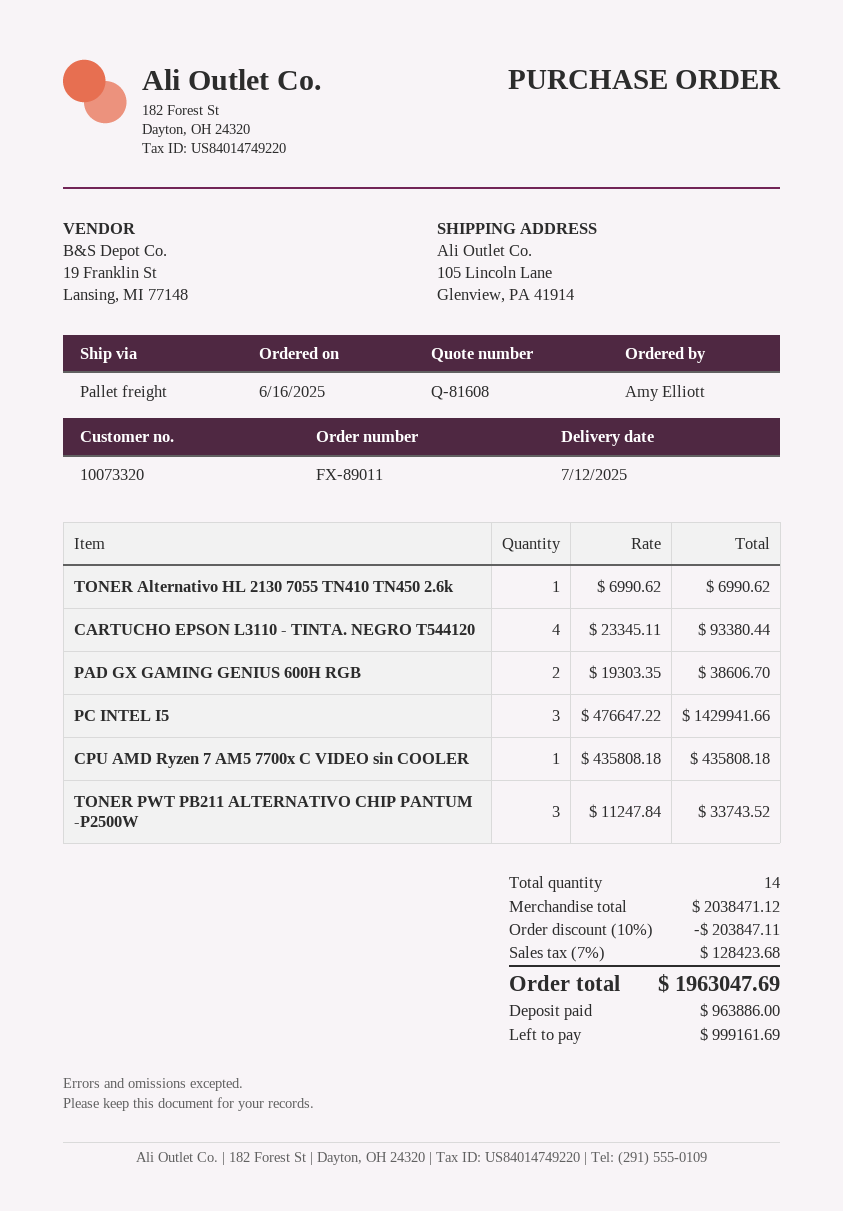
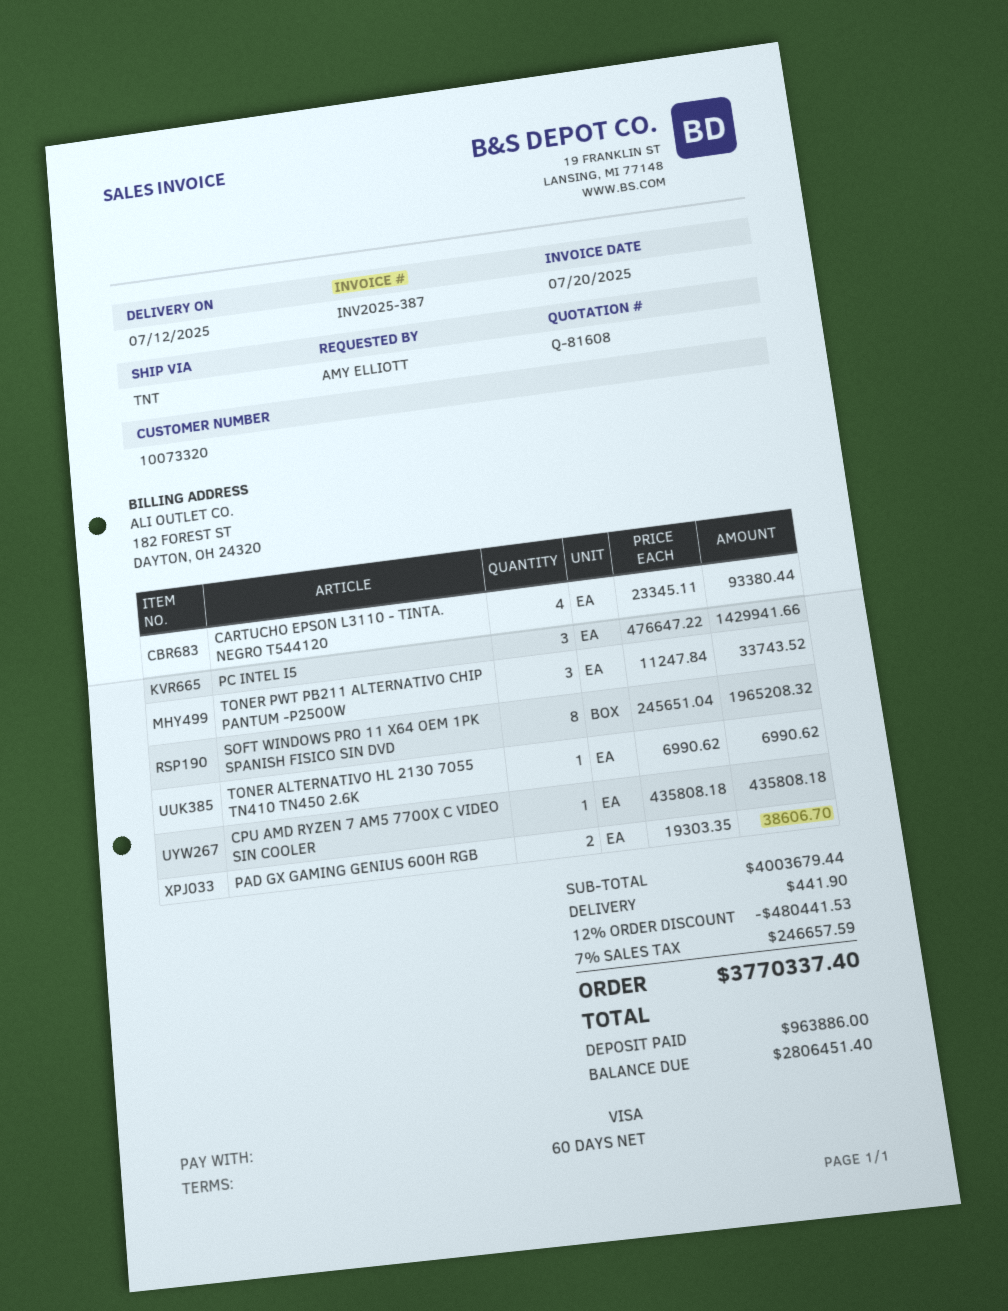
shipping method: pallet freight -> TNT
SOFT WINDOWS PRO 11 X64 OEM 1PK SPANISH FISICO SIN DVD: none -> 8 x 245651.04 = 1965208.32
subtotal: 2038471.12 -> 4003679.44
discount: 10% = 203847.11 -> 12% = 480441.53
shipping: none -> 441.90
tax: 7% = 128423.68 -> 7% = 246657.59
total: 1963047.69 -> 3770337.40
balance: 999161.69 -> 2806451.40

